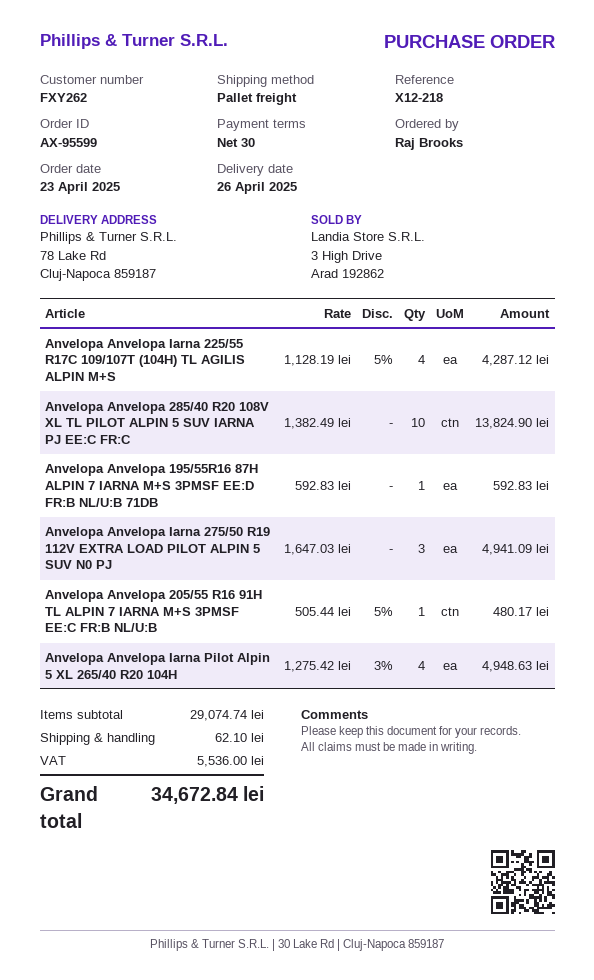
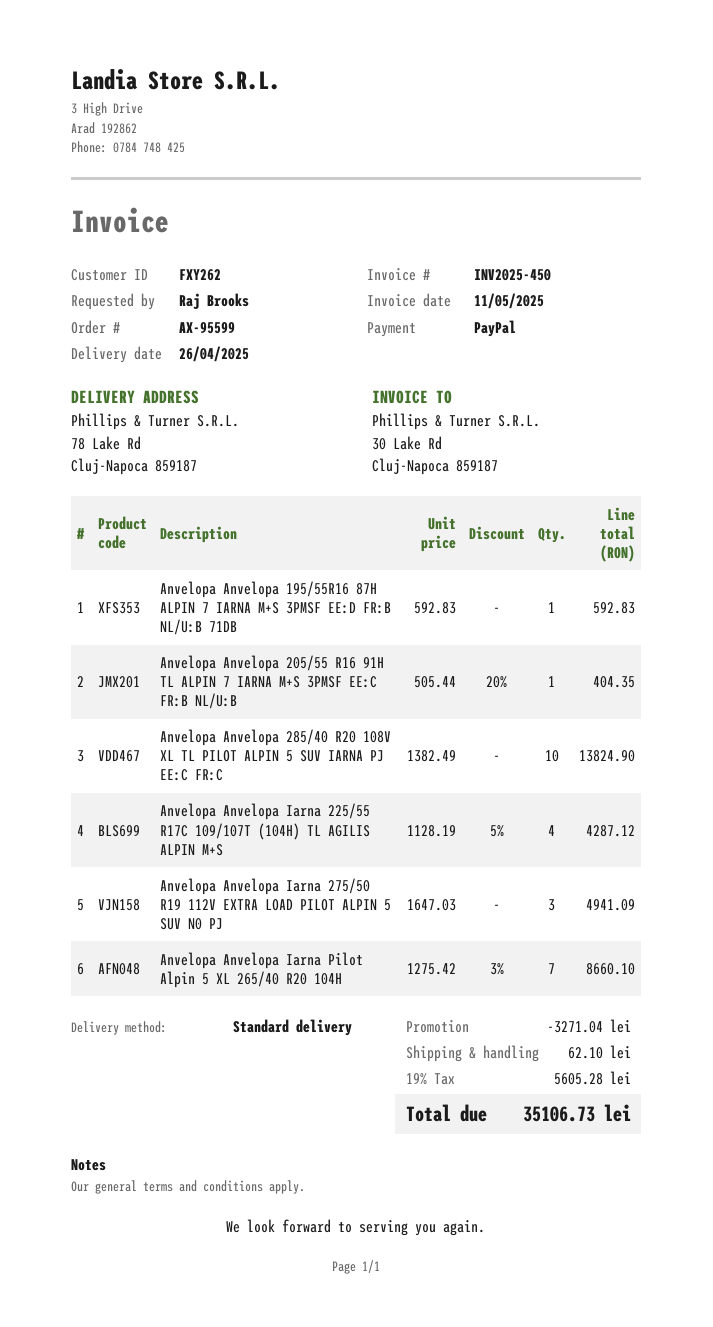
shipping method: pallet freight -> standard
Anvelopa Anvelopa 205/55 R16 91H TL ALPIN 7 IARNA M+S 3PMSF EE:C FR:B NL/U:B: 1 x 505.44 - 5% = 480.17 -> 1 x 505.44 - 20% = 404.35
Anvelopa Anvelopa Iarna Pilot Alpin 5 XL 265/40 R20 104H: 4 x 1275.42 - 3% = 4948.63 -> 7 x 1275.42 - 3% = 8660.10
discount: none -> 3271.04
tax: 5536.00 -> 5605.28
total: 34672.84 -> 35106.73

